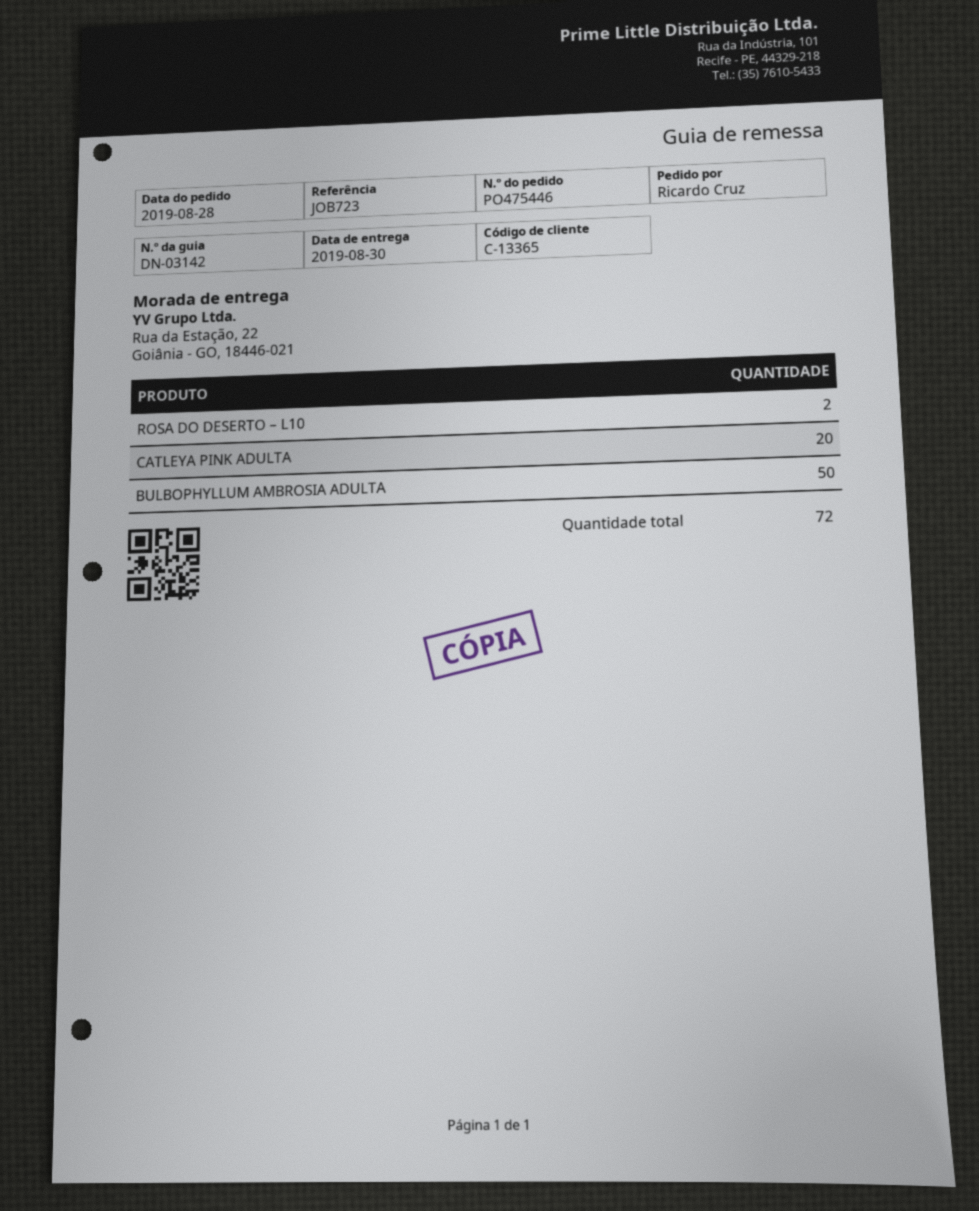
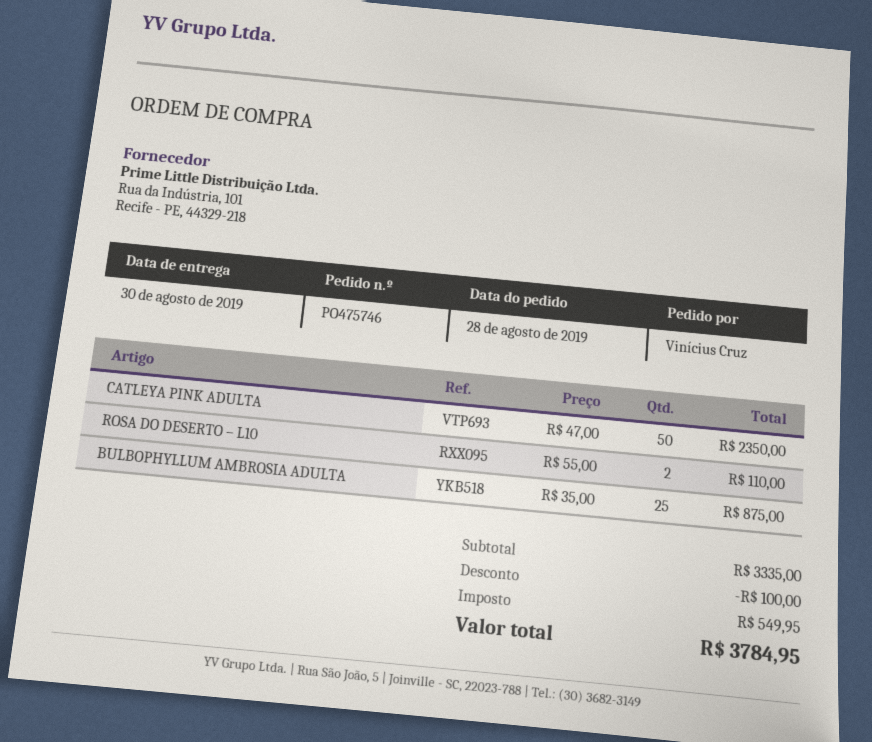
order number: PO475446 -> PO475746
ordered by: Ricardo Cruz -> Vinícius Cruz
CATLEYA PINK ADULTA: 20 -> 50
BULBOPHYLLUM AMBROSIA ADULTA: 50 -> 25

